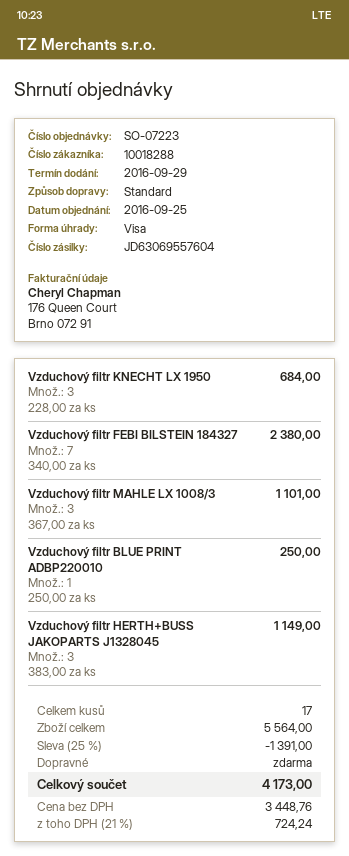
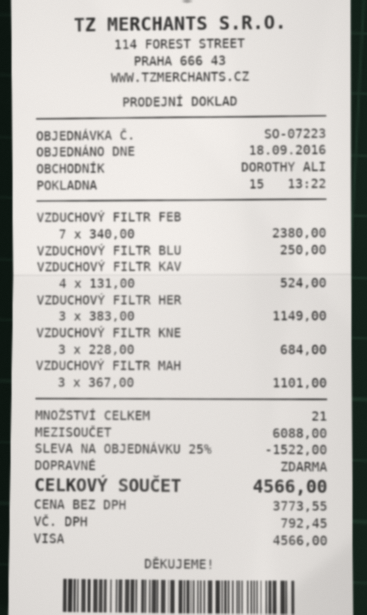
order date: 2016-09-25 -> 2016-09-18
VZDUCHOVÝ FILTR KAV: none -> 4 x 131.00 = 524.00
total quantity: 17 -> 21
subtotal: 5564.00 -> 6088.00
discount: 25% = 1391.00 -> 25% = 1522.00
net: 3448.76 -> 3773.55
tax: 724.24 -> 792.45
total: 4173.00 -> 4566.00

